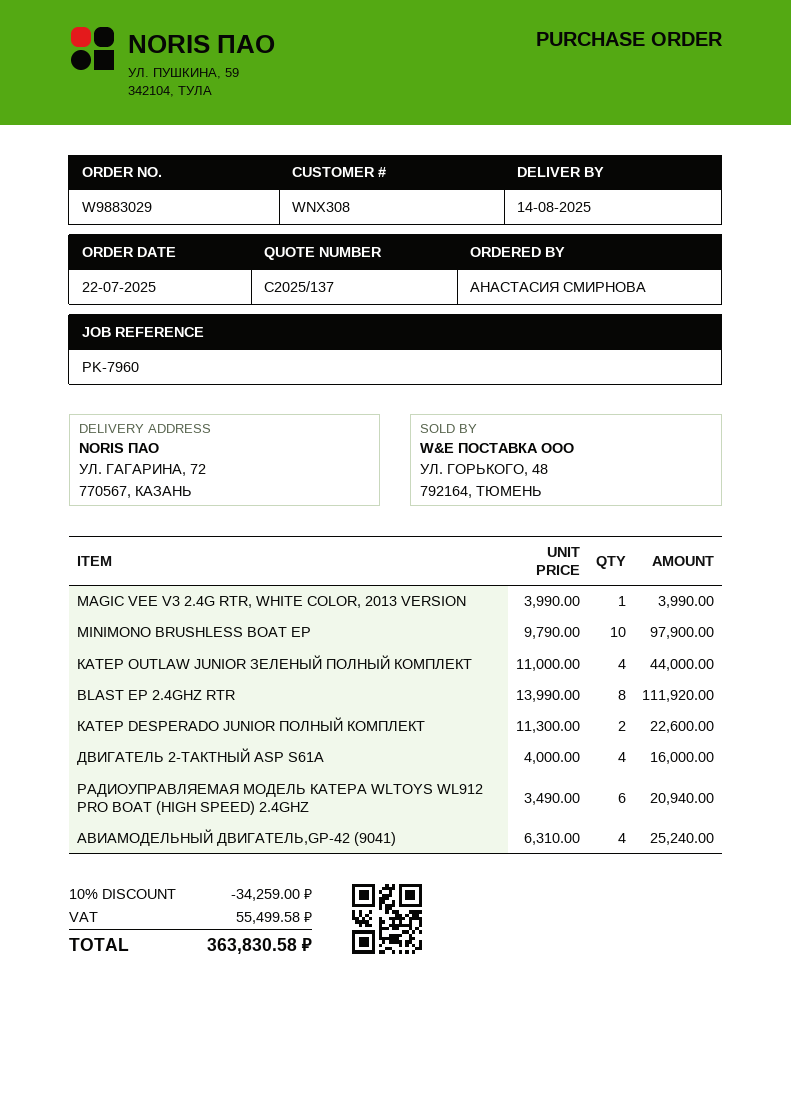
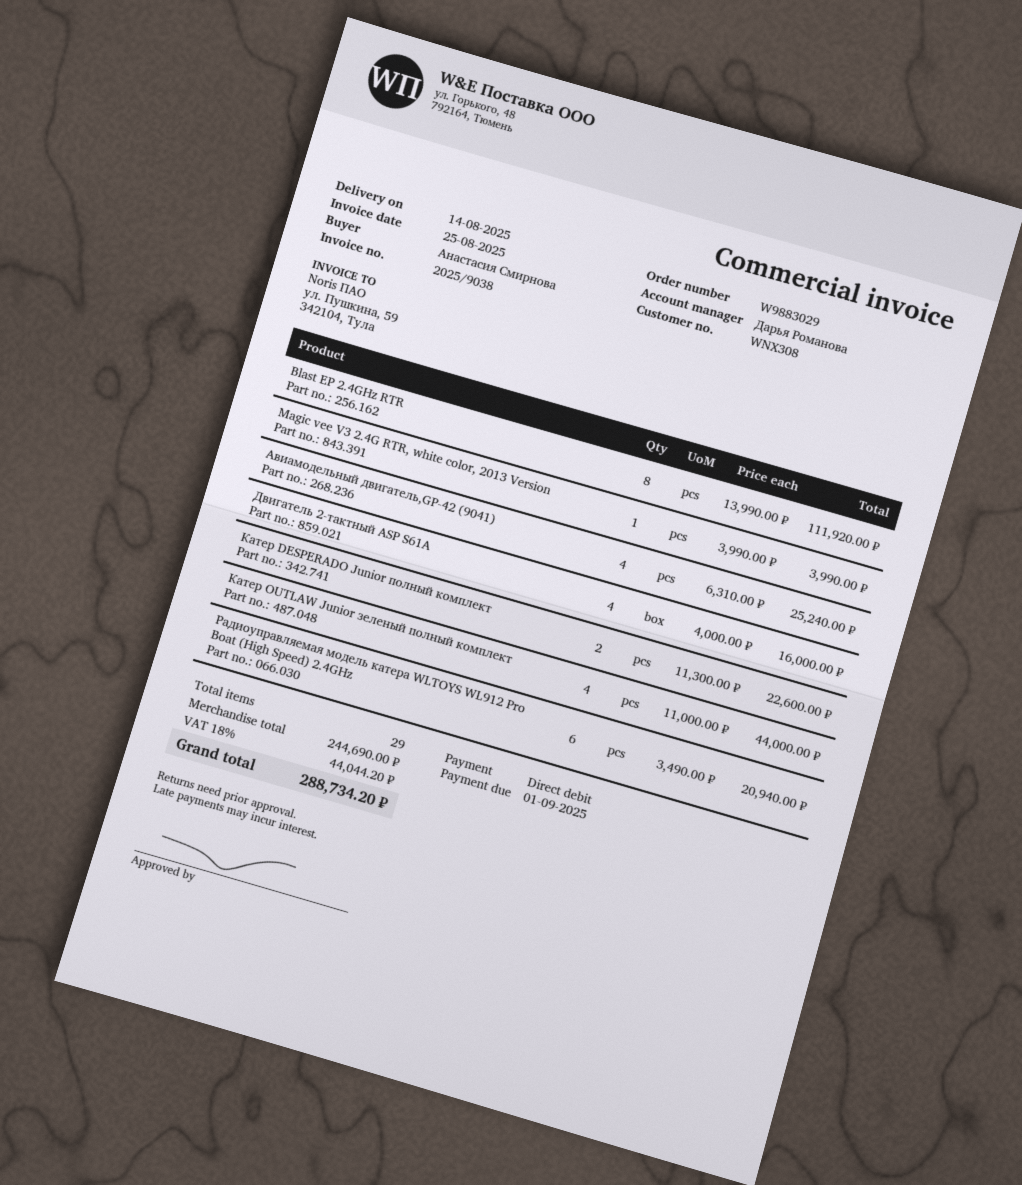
MINIMONO BRUSHLESS BOAT EP: 10 x 9790.00 = 97900.00 -> none
discount: 10% = 34259.00 -> none
tax: 55499.58 -> 44044.20
total: 363830.58 -> 288734.20

